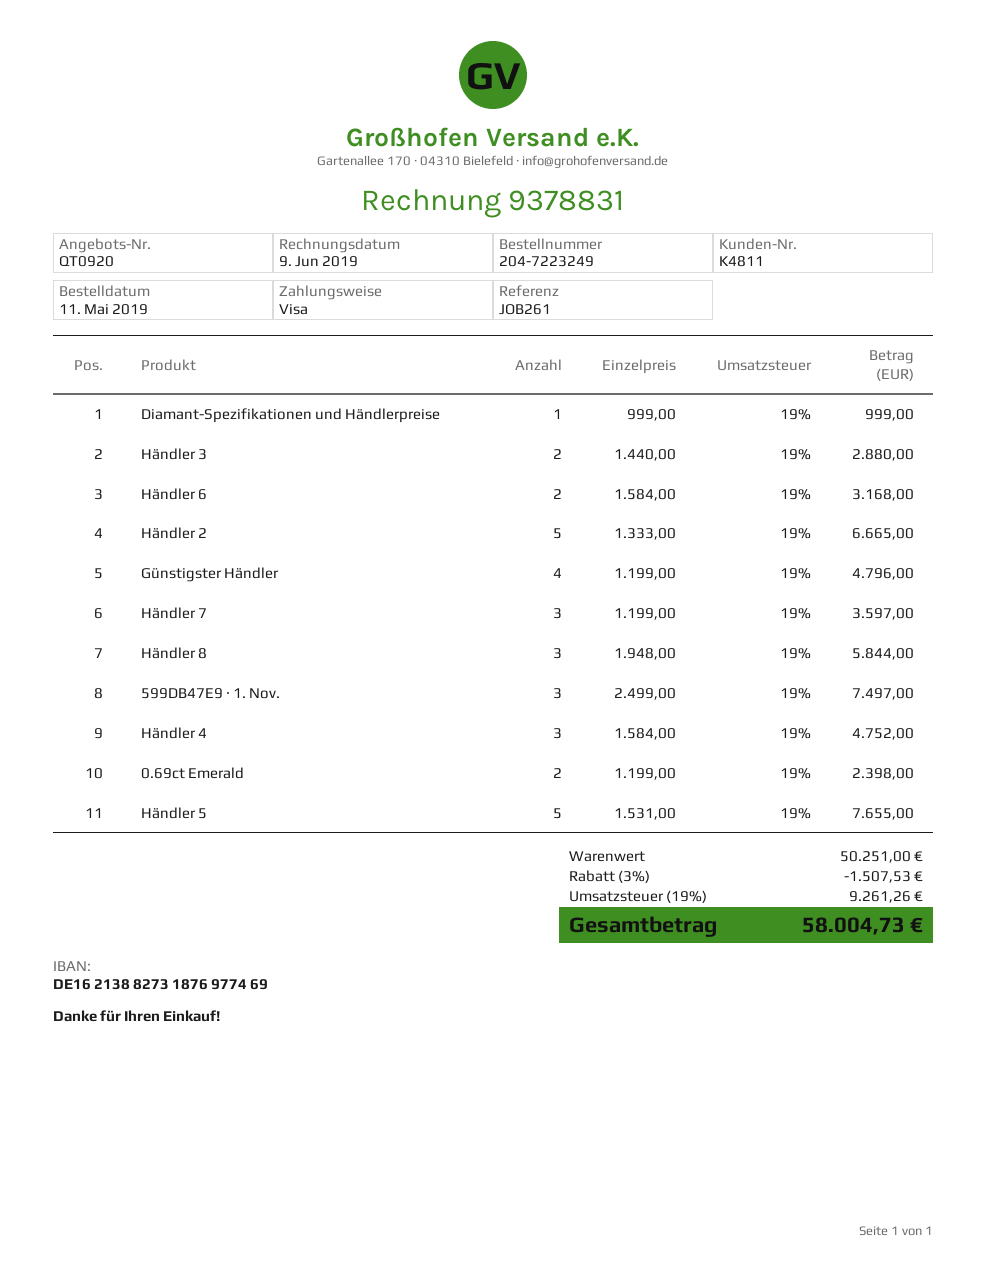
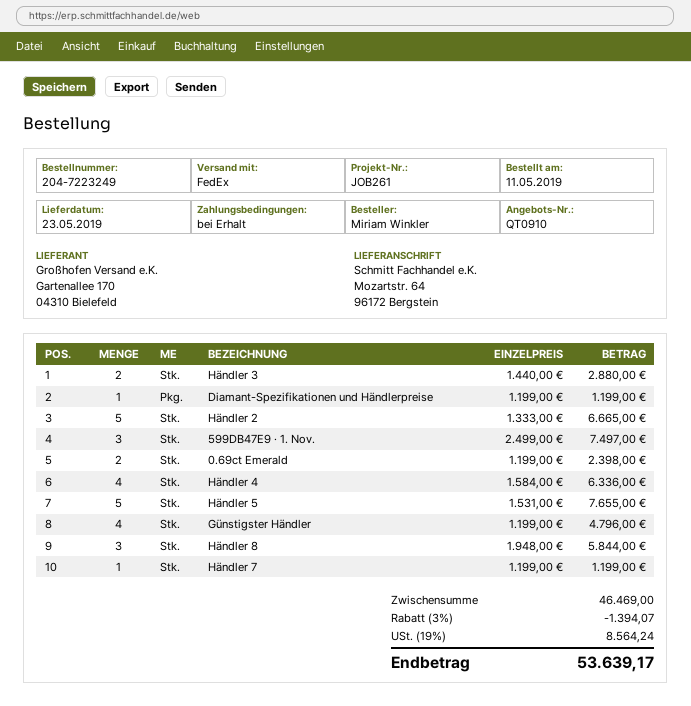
quote number: QT0920 -> QT0910
Diamant-Spezifikationen und Händlerpreise: 1 x 999.00 = 999.00 -> 1 x 1199.00 = 1199.00
Händler 6: 2 x 1584.00 = 3168.00 -> none
Händler 7: 3 x 1199.00 = 3597.00 -> 1 x 1199.00 = 1199.00
Händler 4: 3 x 1584.00 = 4752.00 -> 4 x 1584.00 = 6336.00
subtotal: 50251.00 -> 46469.00
discount: 3% = 1507.53 -> 3% = 1394.07
tax: 19% = 9261.26 -> 19% = 8564.24
total: 58004.73 -> 53639.17

